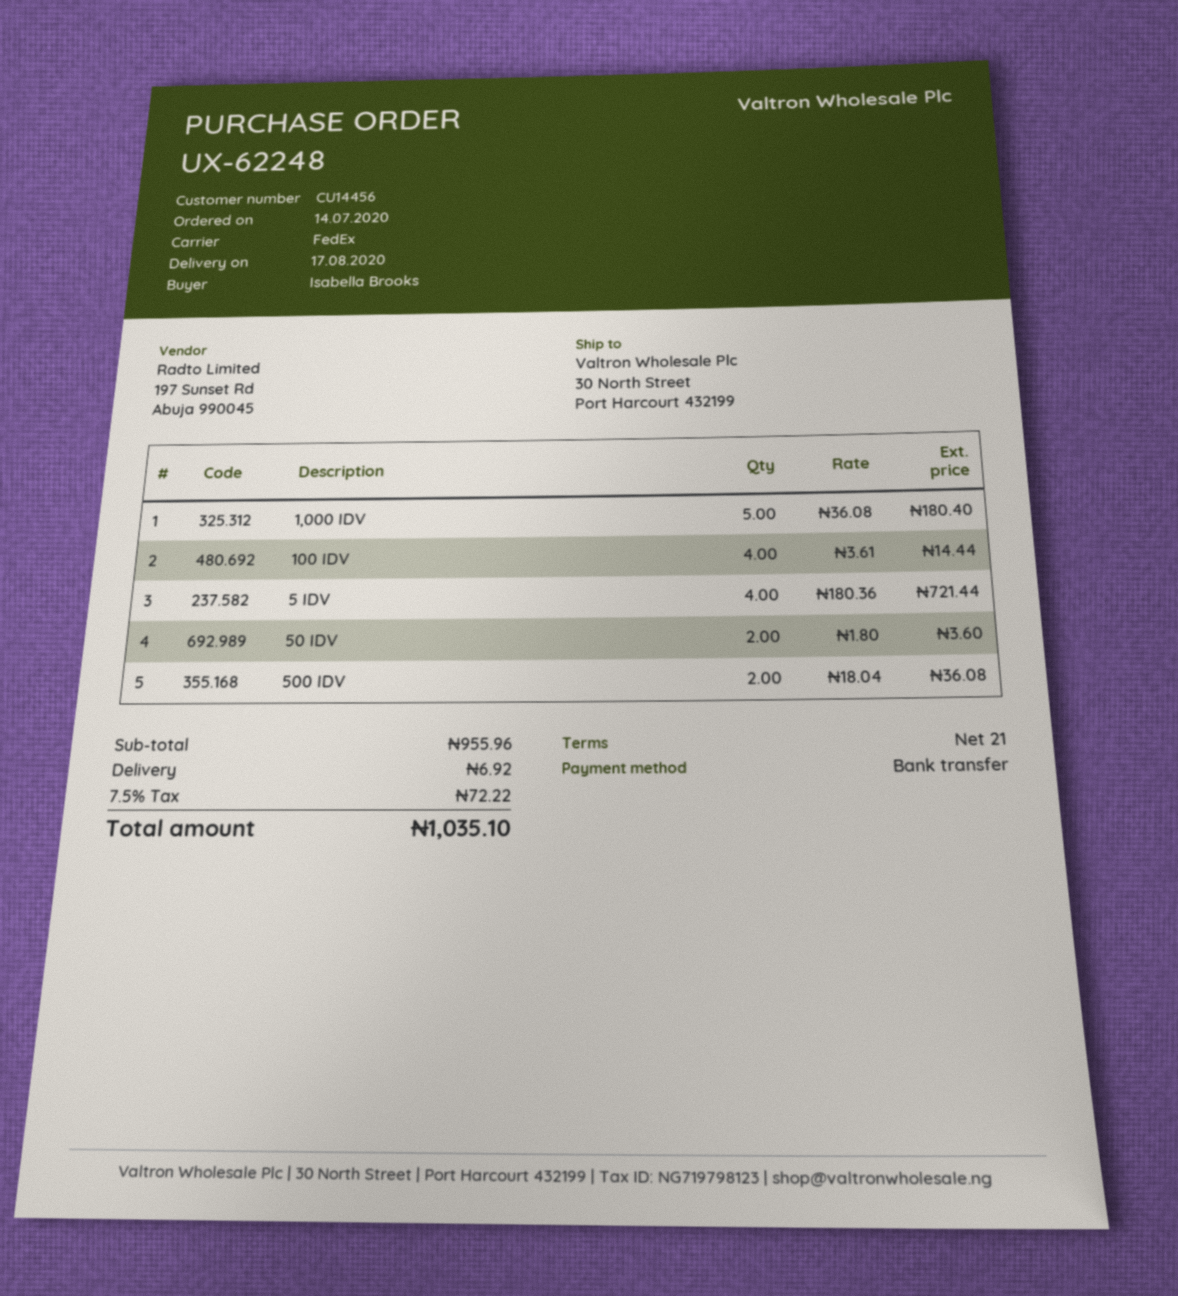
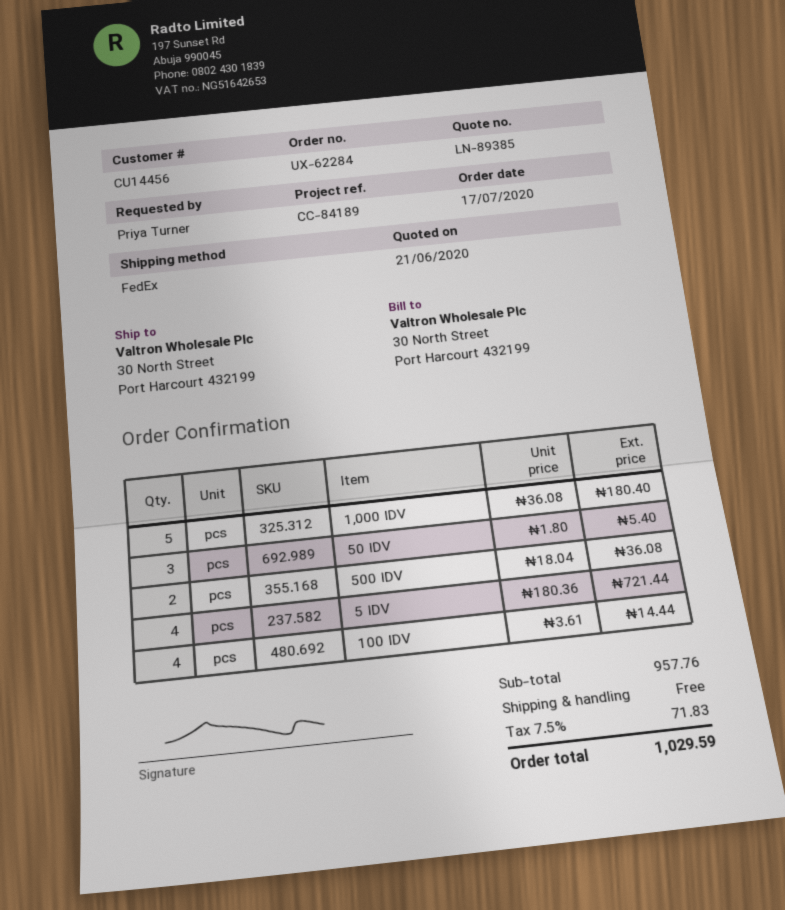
order number: UX-62248 -> UX-62284
order date: 2020-07-14 -> 2020-07-17
ordered by: Isabella Brooks -> Priya Turner
50 IDV: 2 x 1.80 = 3.60 -> 3 x 1.80 = 5.40
subtotal: 955.96 -> 957.76
shipping: 6.92 -> 0.00
tax: 7.5% = 72.22 -> 7.5% = 71.83
total: 1035.10 -> 1029.59

